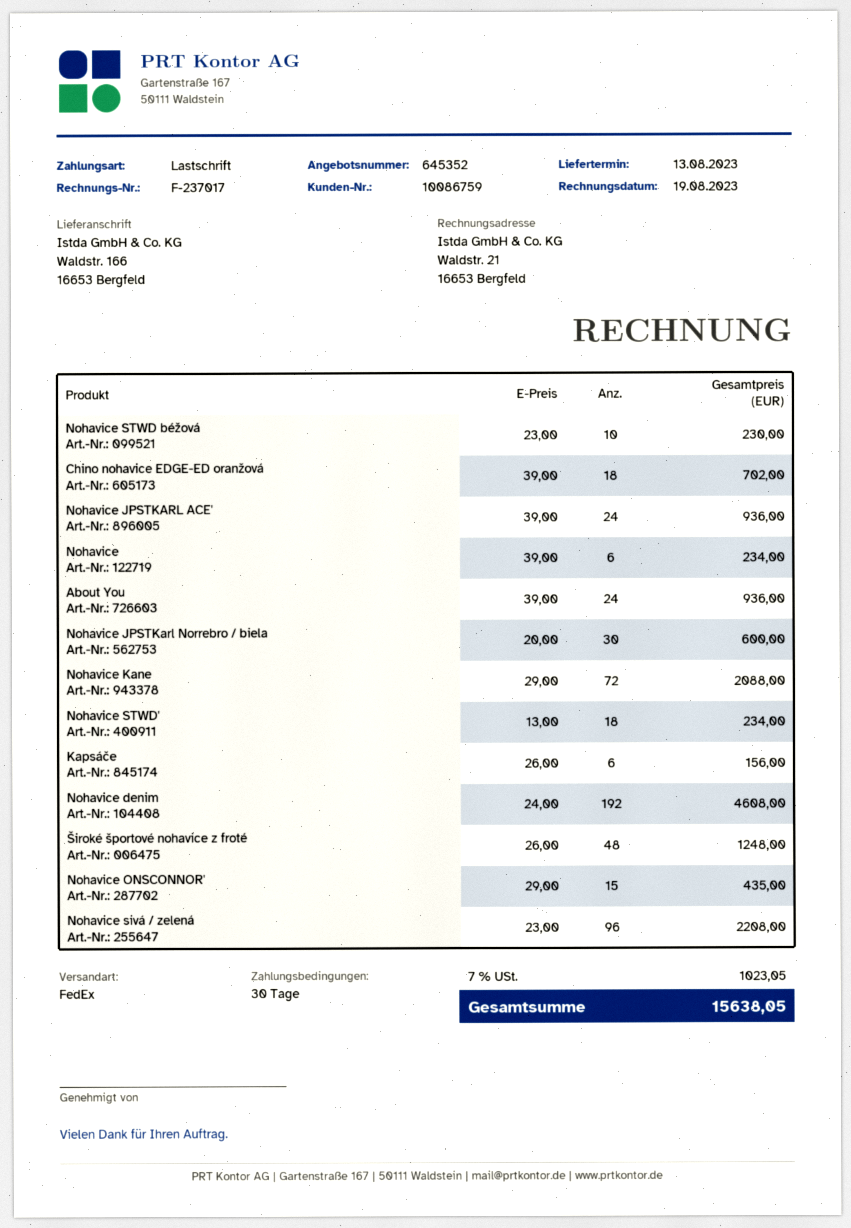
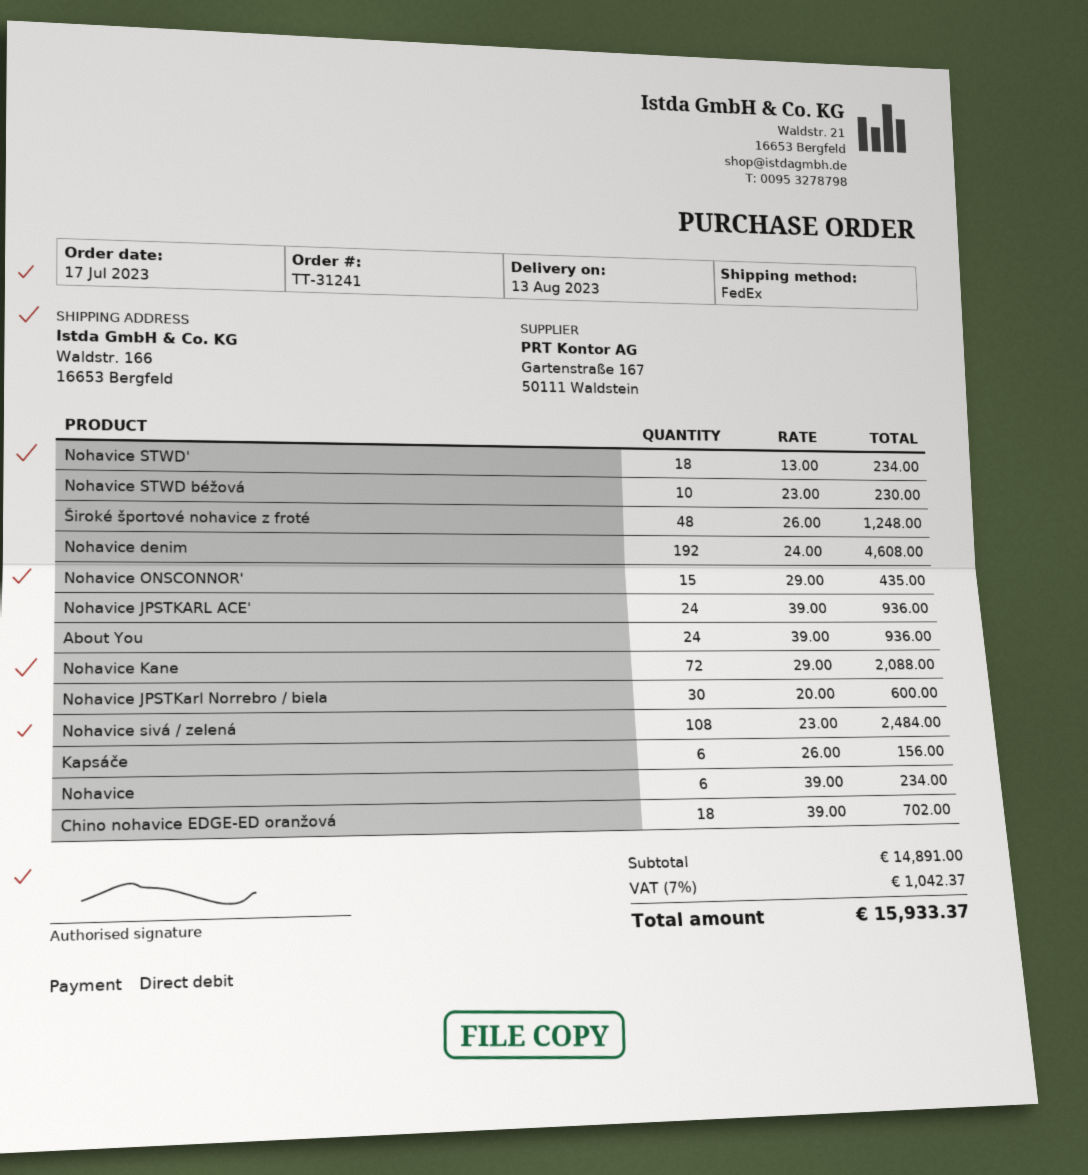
Nohavice sivá / zelená: 96 x 23.00 = 2208.00 -> 108 x 23.00 = 2484.00
tax: 7% = 1023.05 -> 7% = 1042.37
total: 15638.05 -> 15933.37

